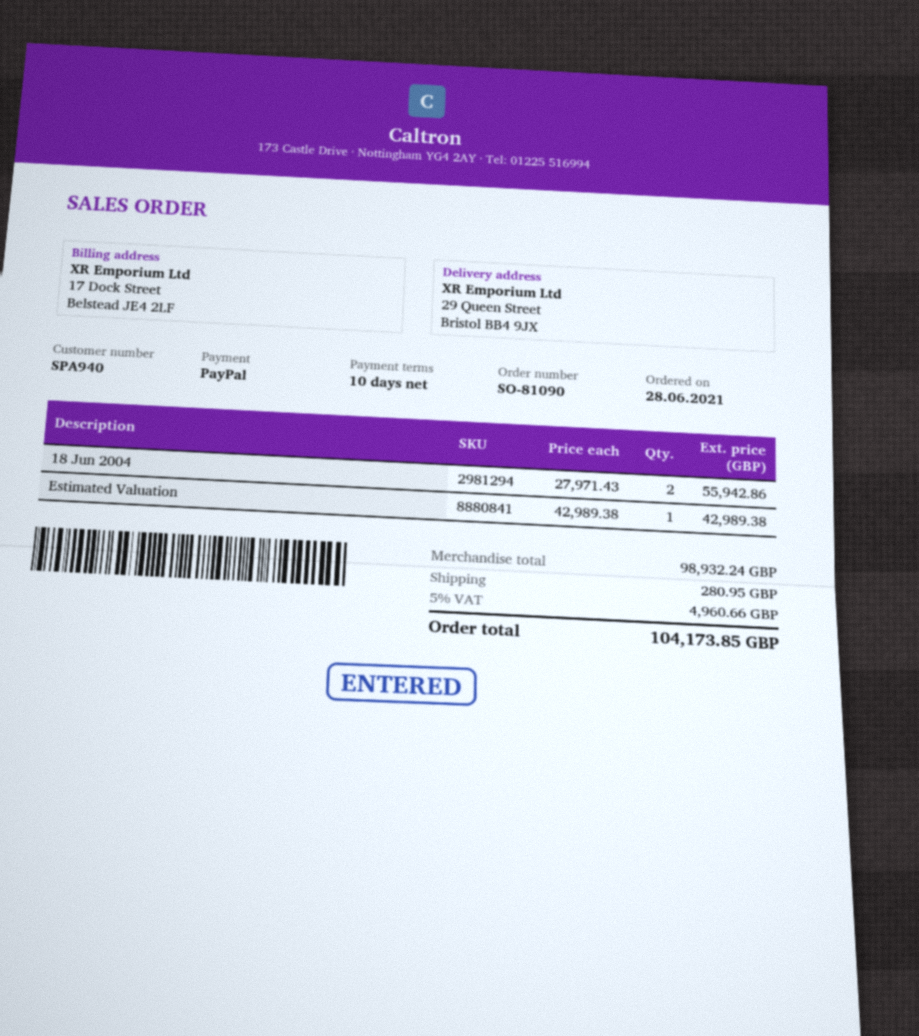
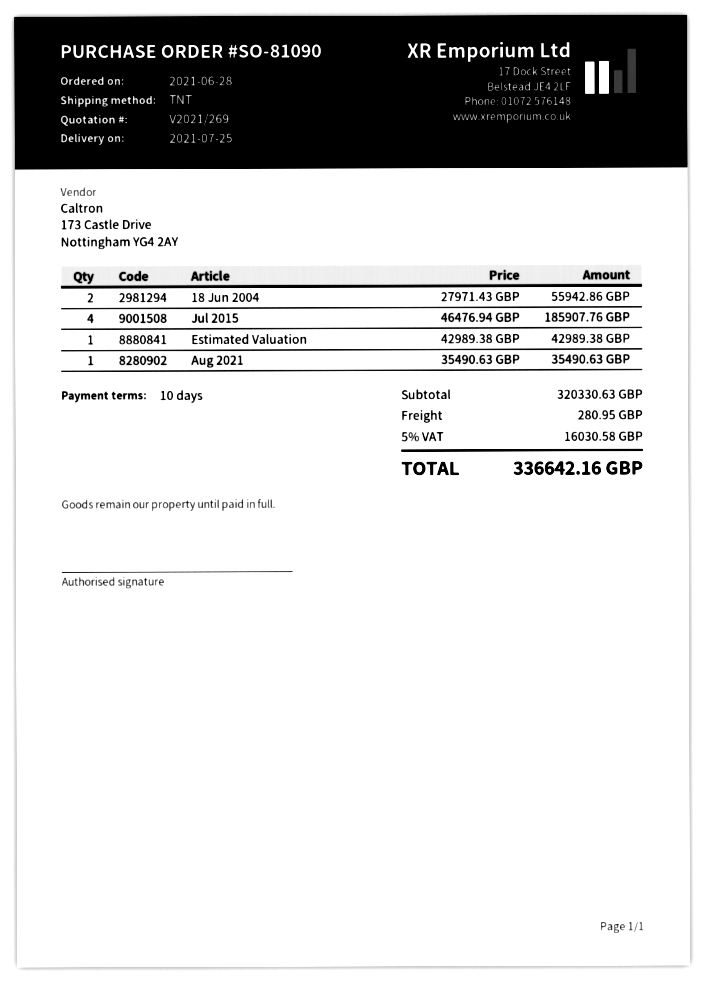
Jul 2015: none -> 4 x 46476.94 = 185907.76
Aug 2021: none -> 1 x 35490.63 = 35490.63
subtotal: 98932.24 -> 320330.63
tax: 5% = 4960.66 -> 5% = 16030.58
total: 104173.85 -> 336642.16

